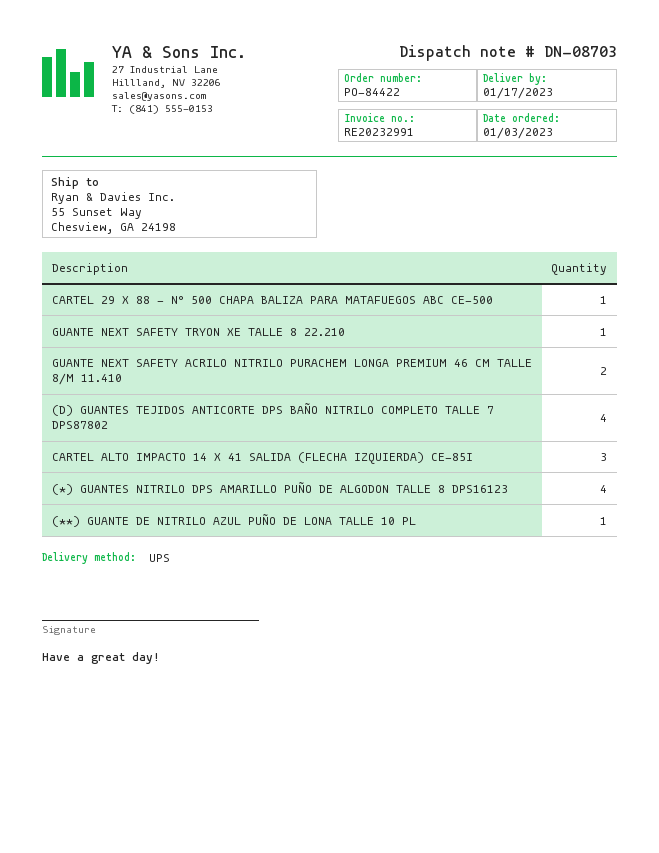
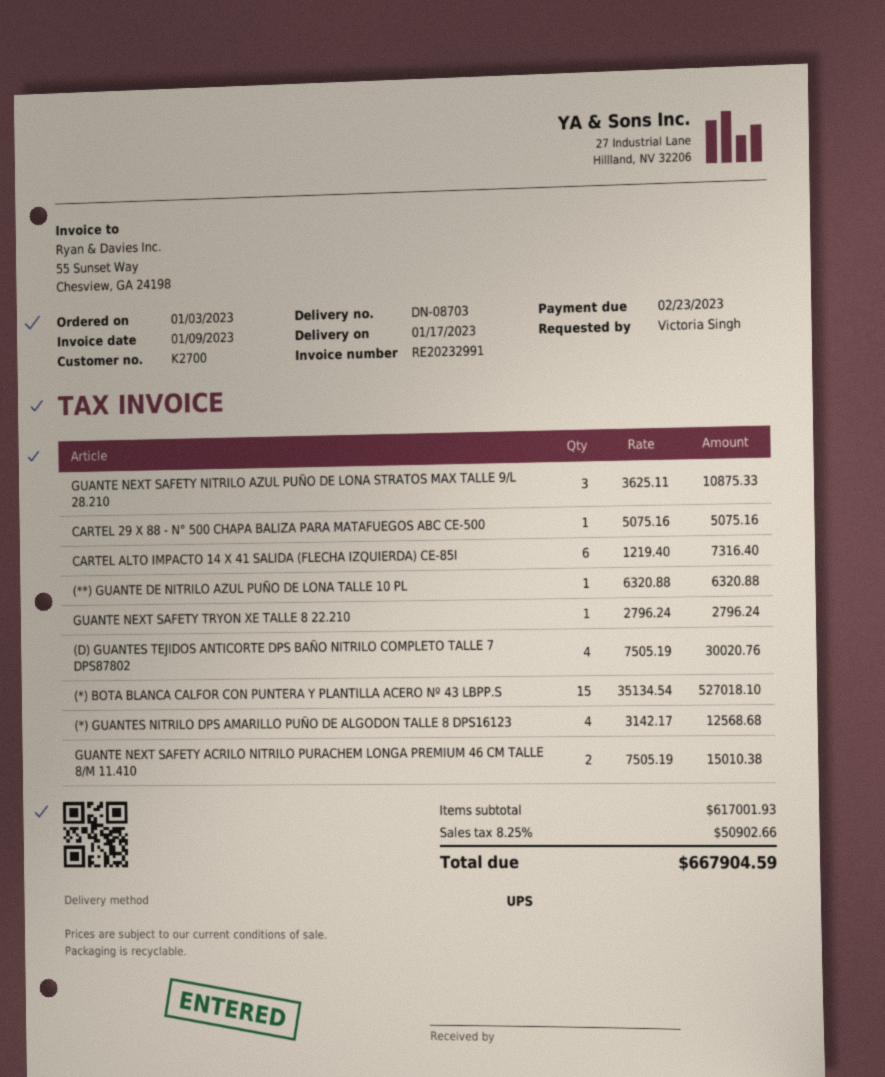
CARTEL ALTO IMPACTO 14 X 41 SALIDA (FLECHA IZQUIERDA) CE-85I: 3 -> 6
GUANTE NEXT SAFETY NITRILO AZUL PUÑO DE LONA STRATOS MAX TALLE 9/L 28.210: none -> 3
(*) BOTA BLANCA CALFOR CON PUNTERA Y PLANTILLA ACERO Nº 43 LBPP.S: none -> 15

